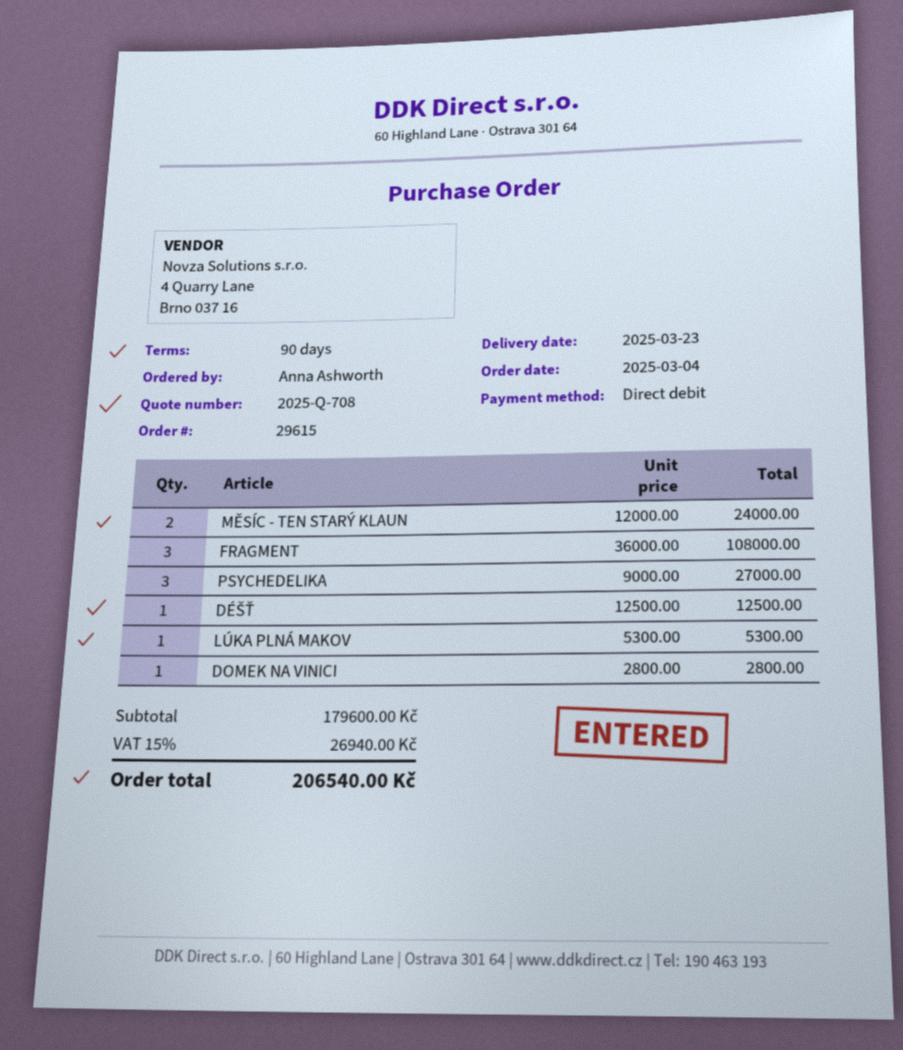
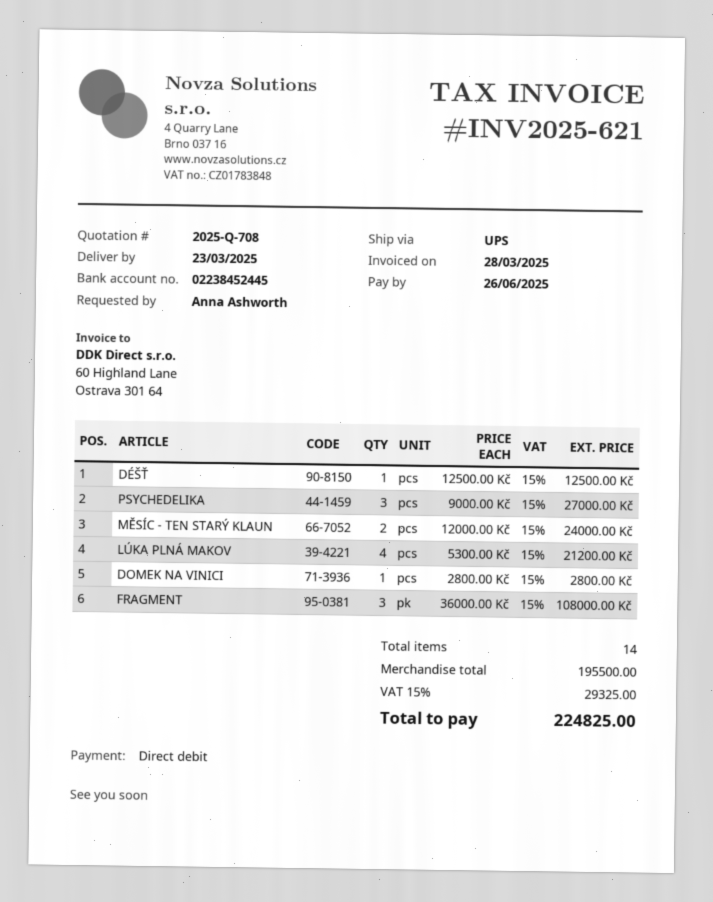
LÚKA PLNÁ MAKOV: 1 x 5300.00 = 5300.00 -> 4 x 5300.00 = 21200.00
subtotal: 179600.00 -> 195500.00
tax: 15% = 26940.00 -> 15% = 29325.00
total: 206540.00 -> 224825.00

